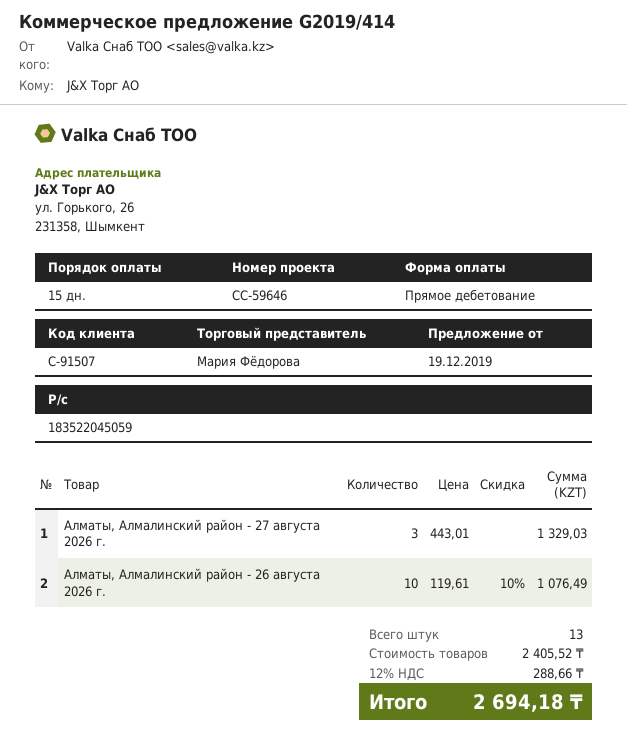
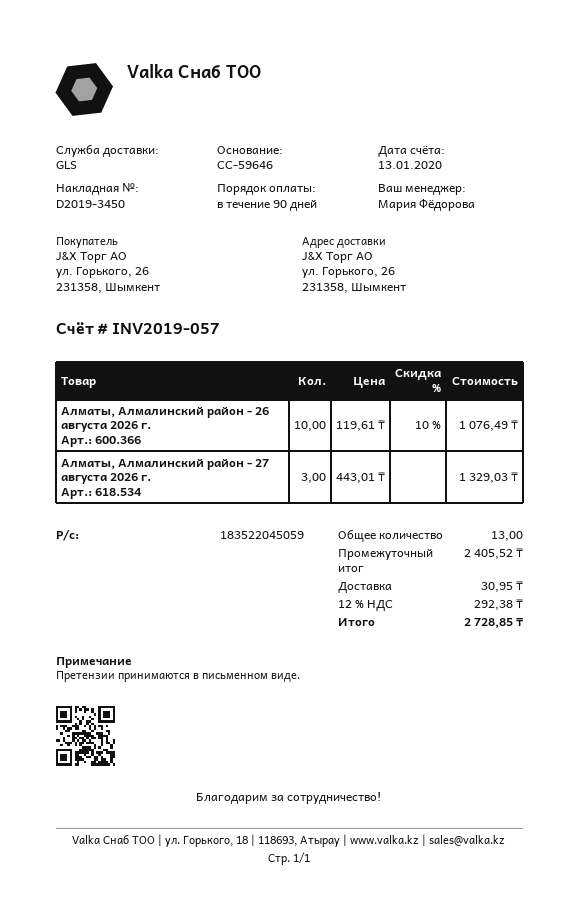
payment terms: 15 days -> 90 days
shipping: none -> 30.95
tax: 12% = 288.66 -> 12% = 292.38
total: 2694.18 -> 2728.85

